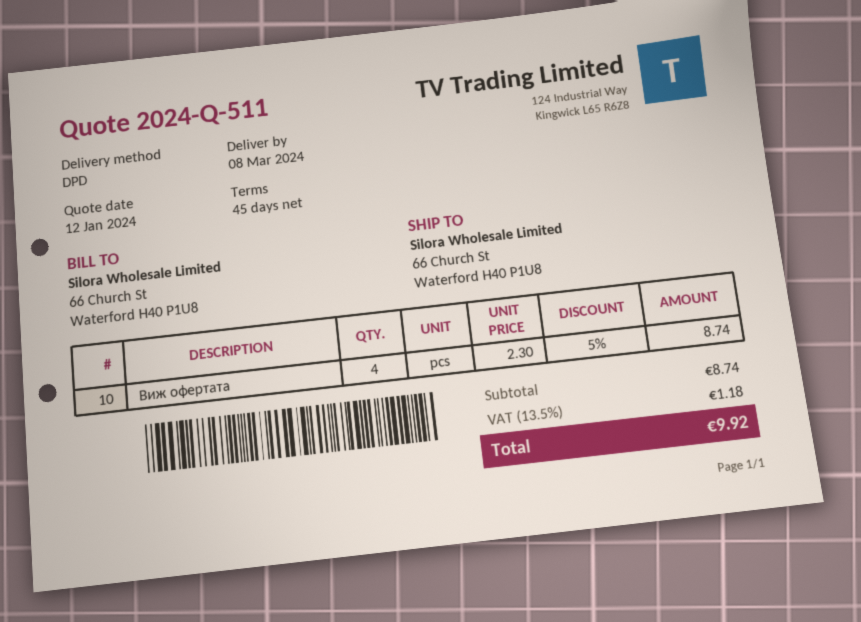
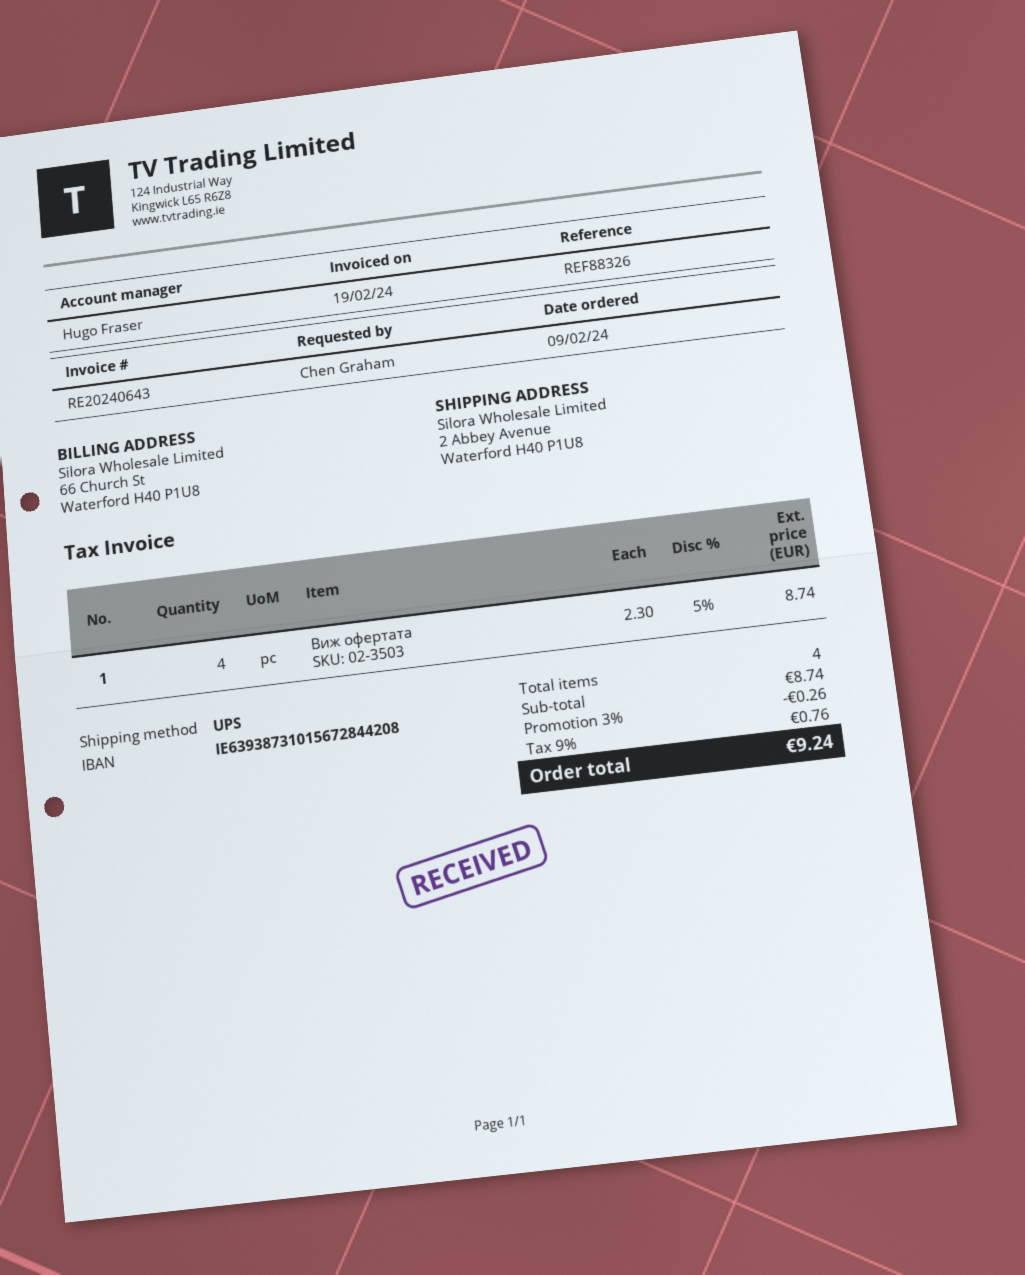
shipping method: DPD -> UPS
ship to: 66 Church St, Waterford H40 P1U8 -> 2 Abbey Avenue, Waterford H40 P1U8
discount: none -> 3% = 0.26
tax: 13.5% = 1.18 -> 9% = 0.76
total: 9.92 -> 9.24

